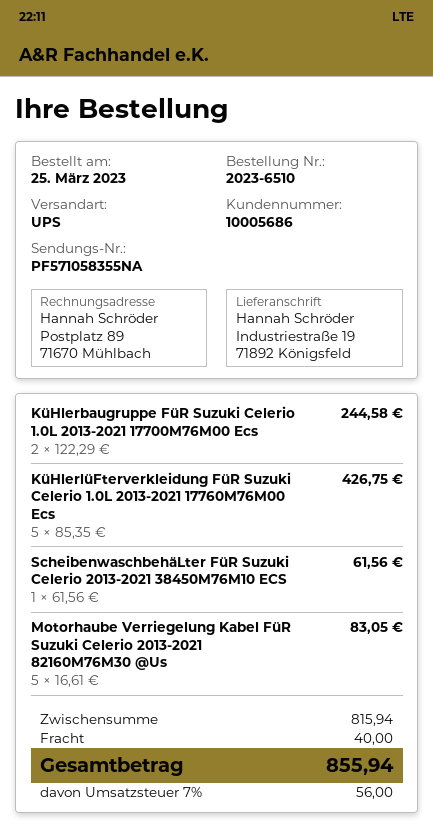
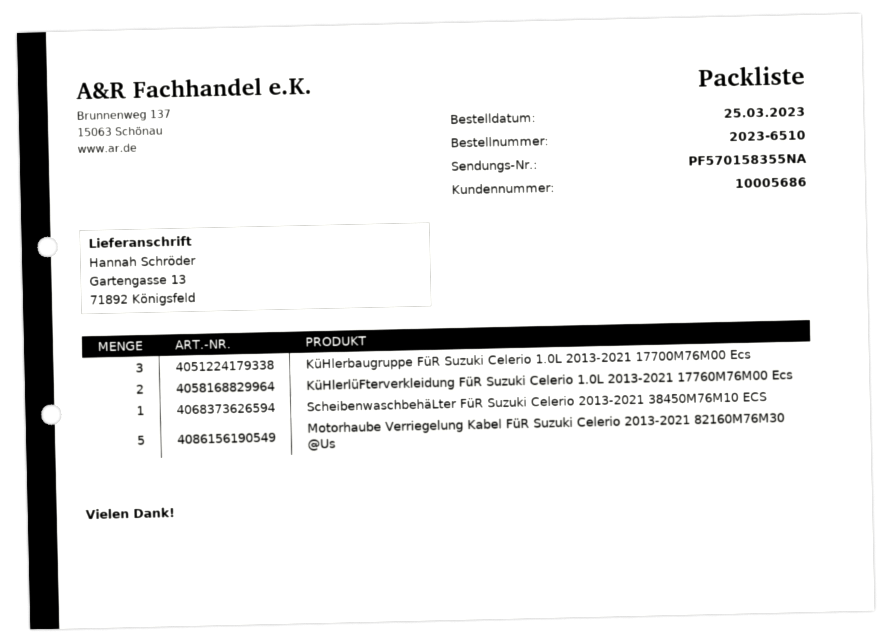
tracking number: PF571058355NA -> PF570158355NA
ship to: Industriestraße 19, 71892 Königsfeld -> Gartengasse 13, 71892 Königsfeld
KüHlerbaugruppe FüR Suzuki Celerio 1.0L 2013-2021 17700M76M00 Ecs: 2 -> 3
KüHlerlüFterverkleidung FüR Suzuki Celerio 1.0L 2013-2021 17760M76M00 Ecs: 5 -> 2

